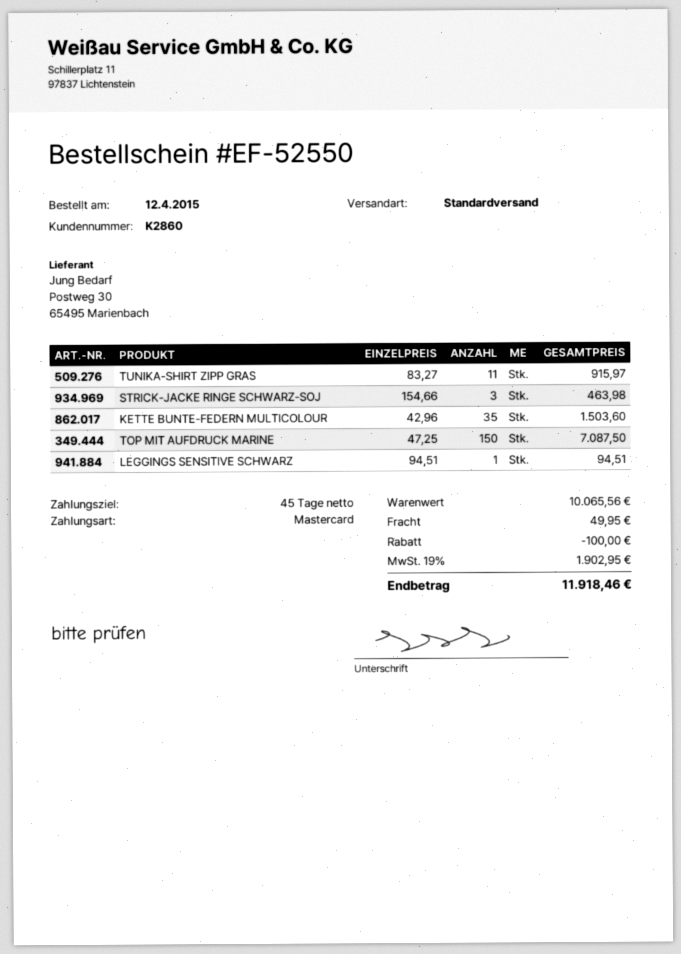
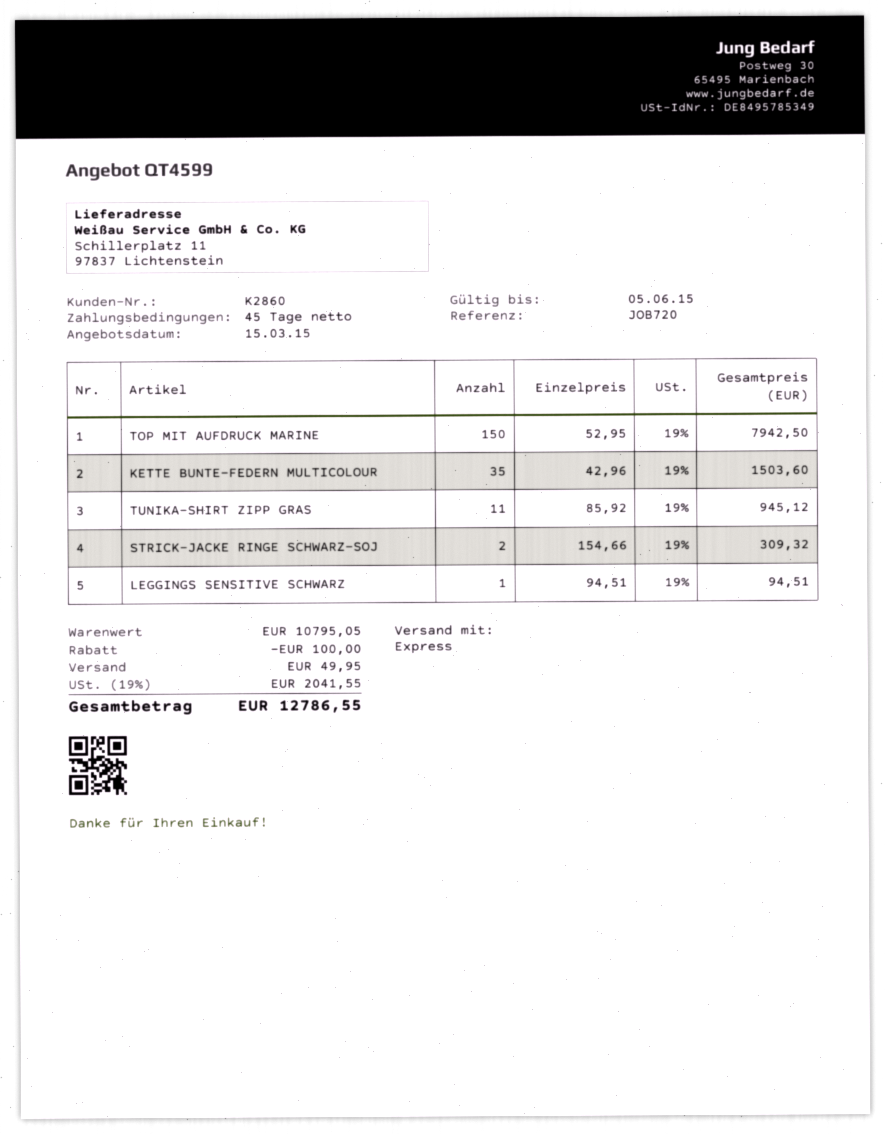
shipping method: standard -> express
TUNIKA-SHIRT ZIPP GRAS: 11 x 83.27 = 915.97 -> 11 x 85.92 = 945.12
STRICK-JACKE RINGE SCHWARZ-SOJ: 3 x 154.66 = 463.98 -> 2 x 154.66 = 309.32
TOP MIT AUFDRUCK MARINE: 150 x 47.25 = 7087.50 -> 150 x 52.95 = 7942.50
subtotal: 10065.56 -> 10795.05
tax: 19% = 1902.95 -> 19% = 2041.55
total: 11918.46 -> 12786.55

